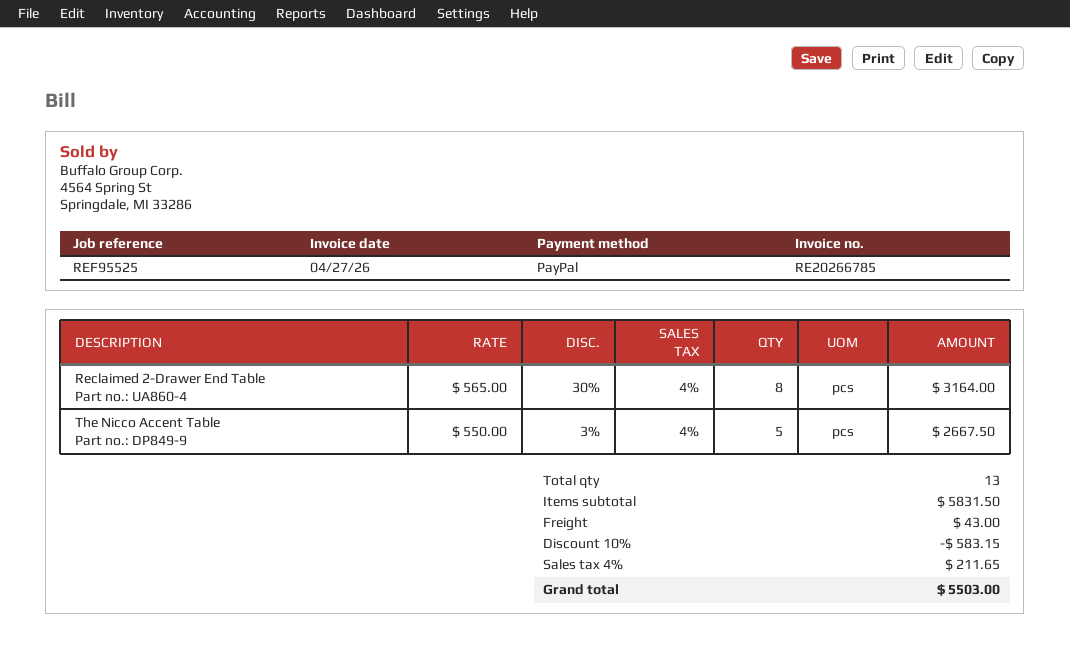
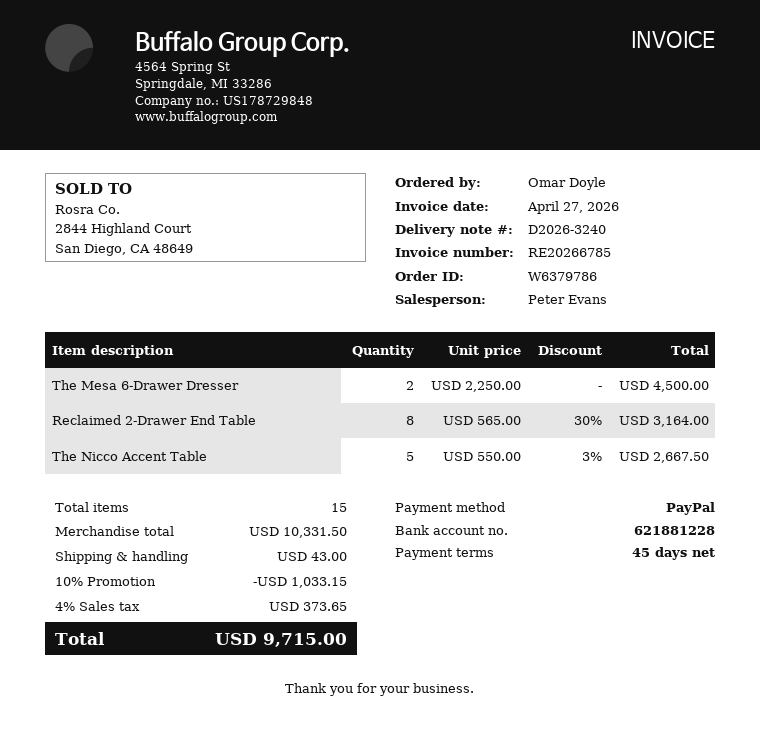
The Mesa 6-Drawer Dresser: none -> 2 x 2250.00 = 4500.00
total quantity: 13 -> 15
subtotal: 5831.50 -> 10331.50
discount: 10% = 583.15 -> 10% = 1033.15
tax: 4% = 211.65 -> 4% = 373.65
total: 5503.00 -> 9715.00

